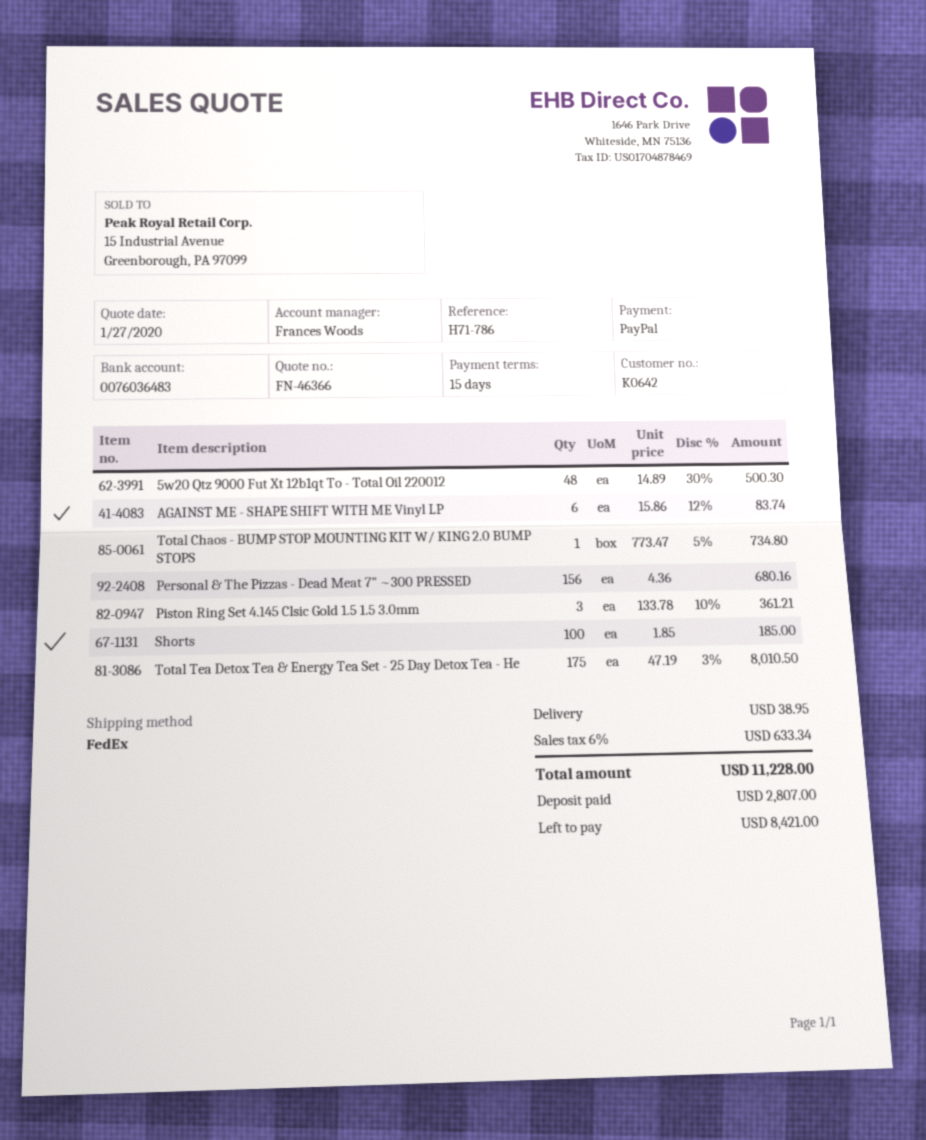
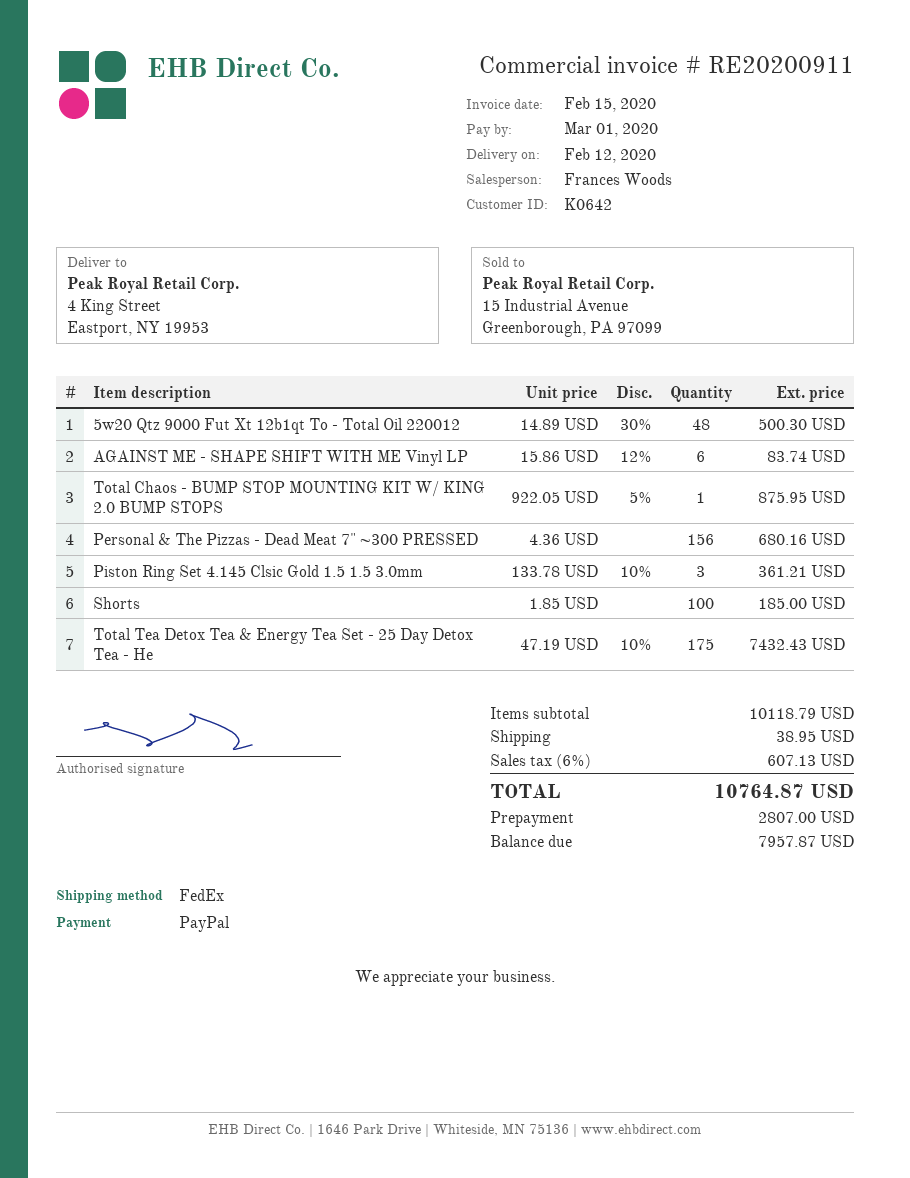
Total Chaos - BUMP STOP MOUNTING KIT W/ KING 2.0 BUMP STOPS: 1 x 773.47 - 5% = 734.80 -> 1 x 922.05 - 5% = 875.95
Total Tea Detox Tea & Energy Tea Set - 25 Day Detox Tea - He: 175 x 47.19 - 3% = 8010.50 -> 175 x 47.19 - 10% = 7432.43
tax: 6% = 633.34 -> 6% = 607.13
total: 11228.00 -> 10764.87
balance: 8421.00 -> 7957.87

